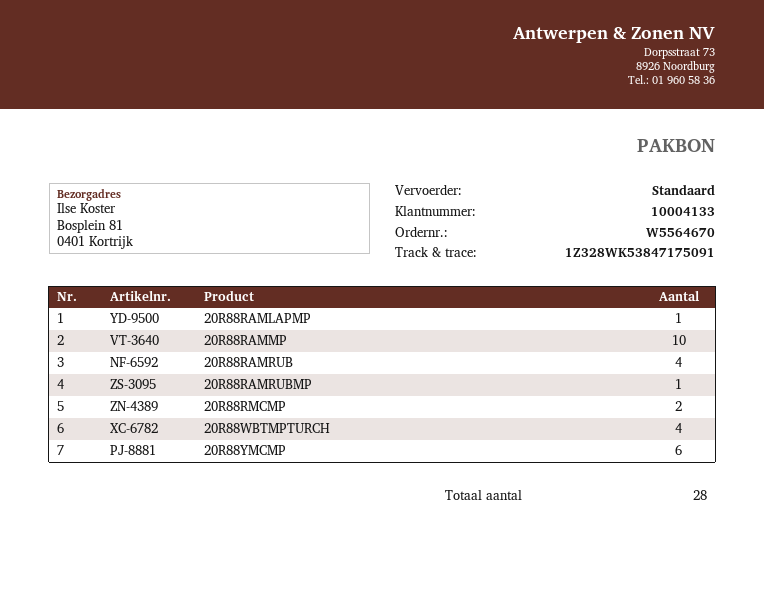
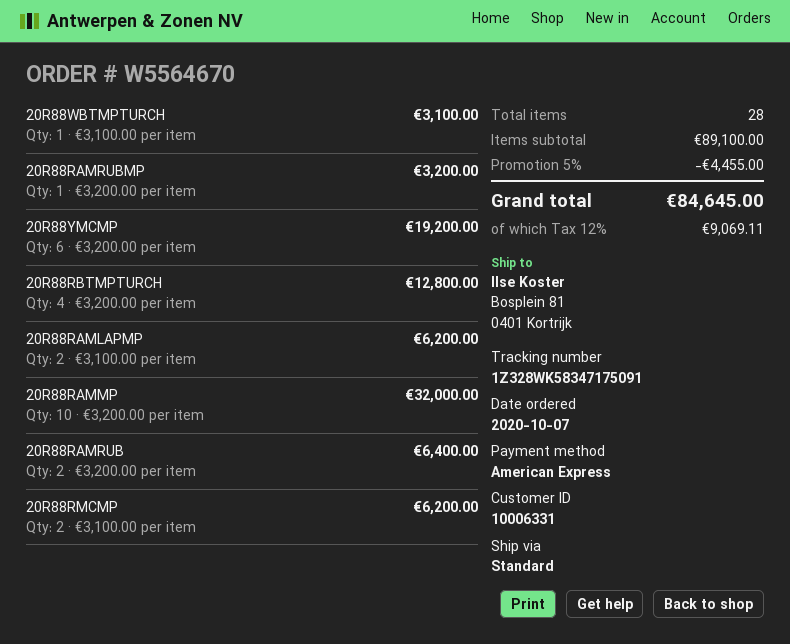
customer number: 10004133 -> 10006331
tracking number: 1Z328WK53847175091 -> 1Z328WK58347175091
20R88RAMLAPMP: 1 -> 2
20R88RAMRUB: 4 -> 2
20R88WBTMPTURCH: 4 -> 1
20R88RBTMPTURCH: none -> 4

